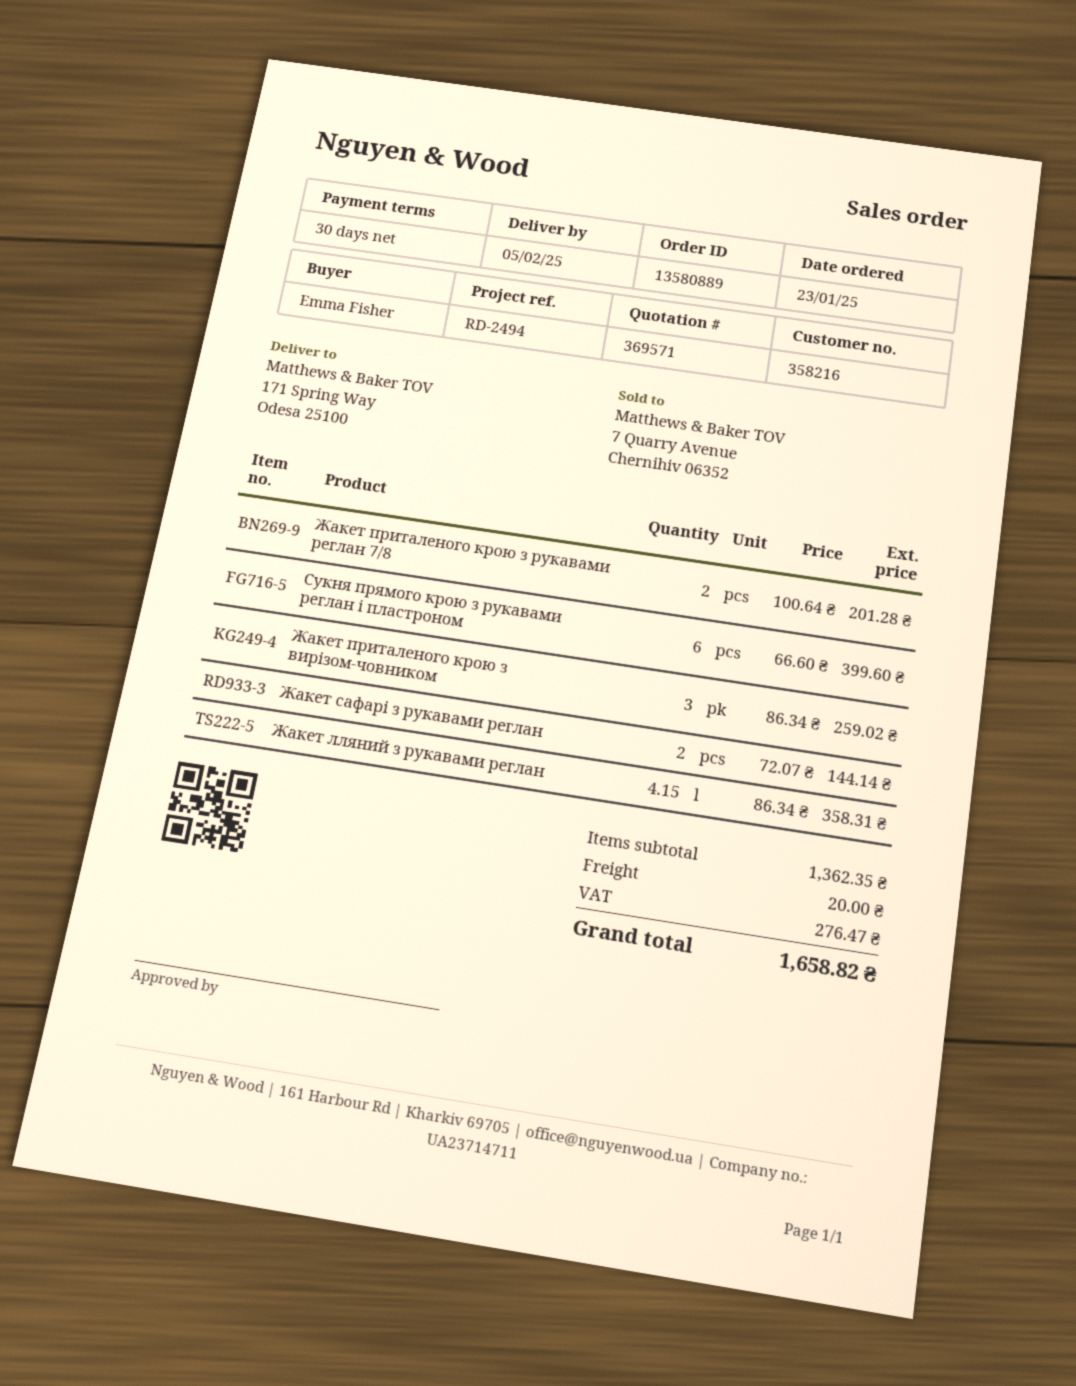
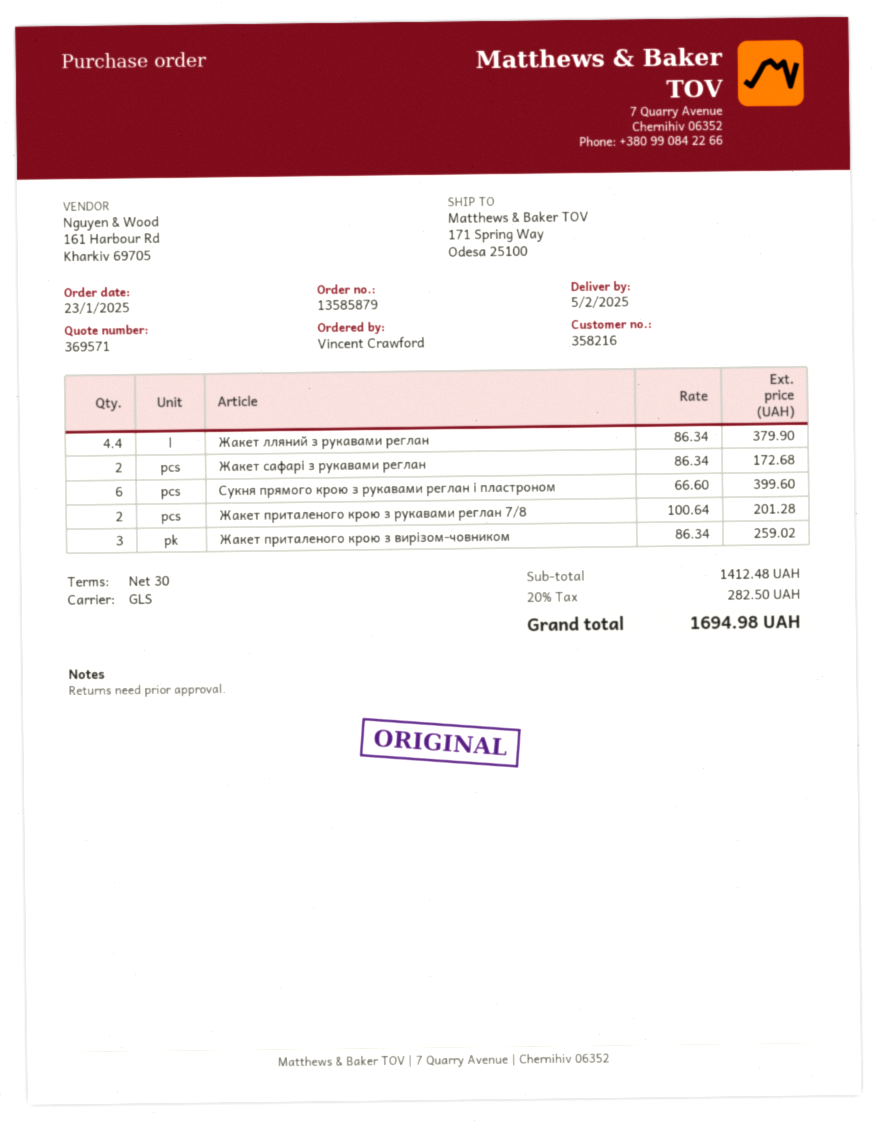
order number: 13580889 -> 13585879
ordered by: Emma Fisher -> Vincent Crawford
Жакет сафарі з рукавами реглан: 2 x 72.07 = 144.14 -> 2 x 86.34 = 172.68
Жакет лляний з рукавами реглан: 4.15 x 86.34 = 358.31 -> 4.4 x 86.34 = 379.90
subtotal: 1362.35 -> 1412.48
shipping: 20.00 -> none
tax: 276.47 -> 282.50
total: 1658.82 -> 1694.98

